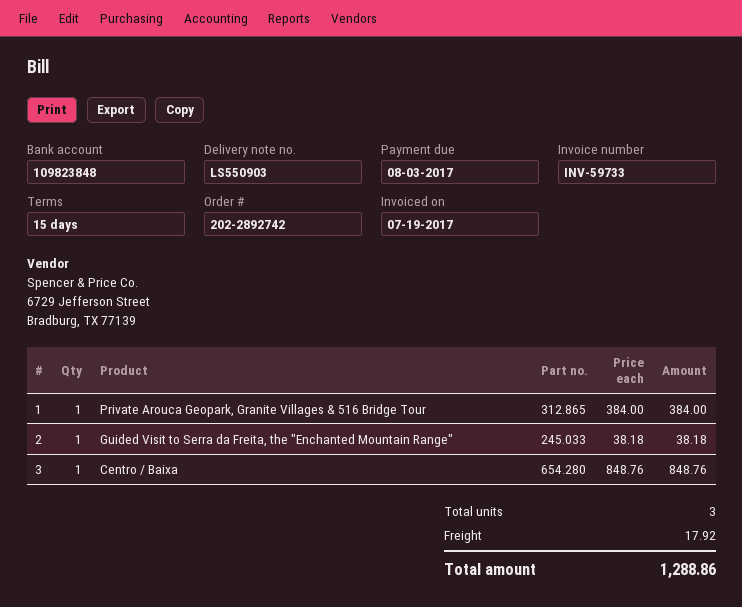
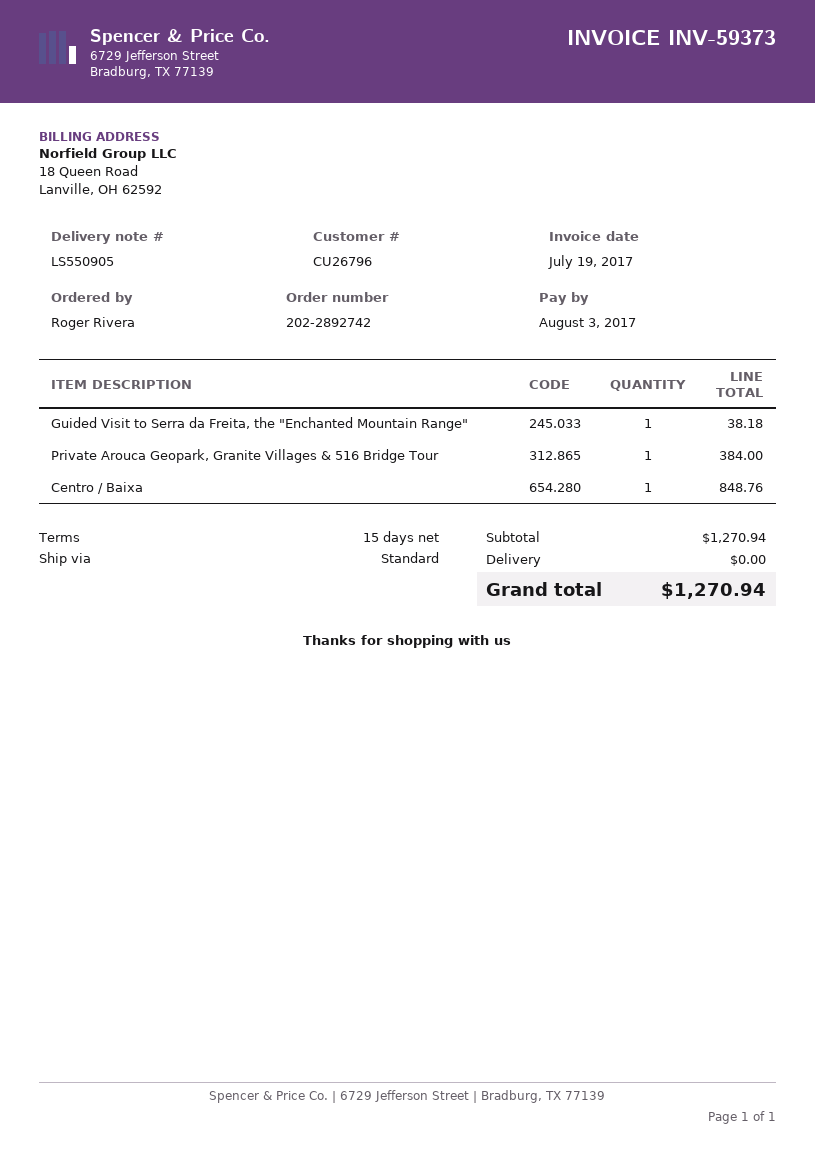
delivery note number: LS550903 -> LS550905
invoice number: INV-59733 -> INV-59373
shipping: 17.92 -> 0.00
total: 1288.86 -> 1270.94

